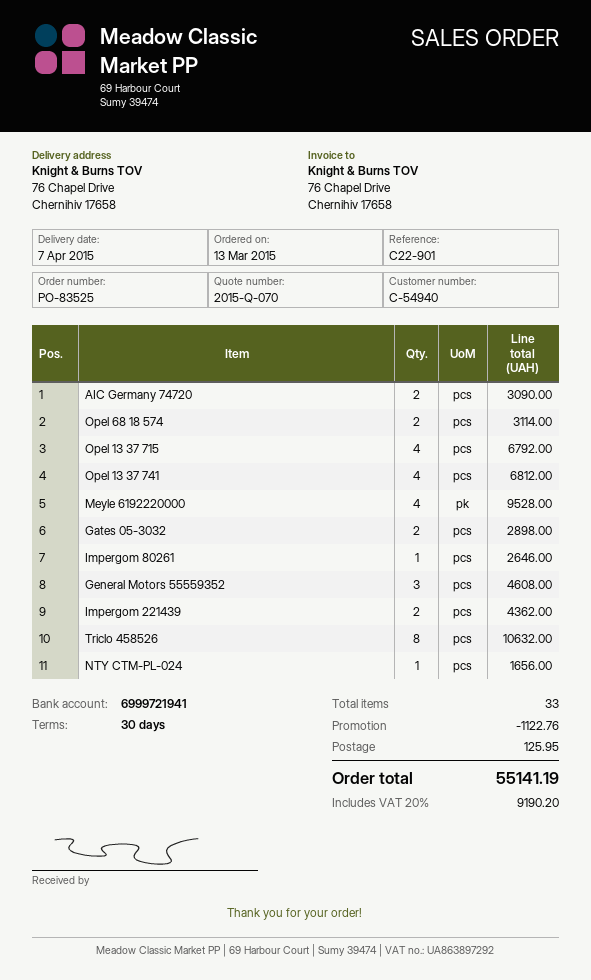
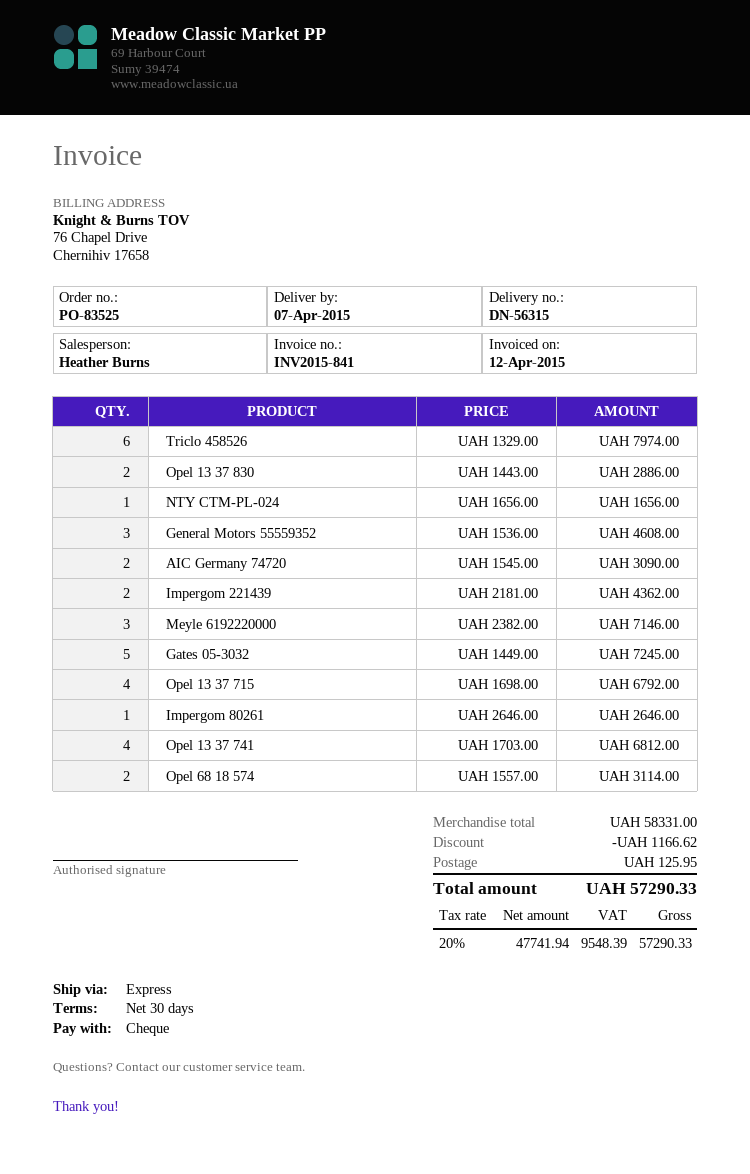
Meyle 6192220000: 4 for 9528.00 -> 3 for 7146.00
Gates 05-3032: 2 for 2898.00 -> 5 for 7245.00
Triclo 458526: 8 for 10632.00 -> 6 for 7974.00
Opel 13 37 830: none -> 2 for 2886.00
discount: 1122.76 -> 1166.62
tax: 20% = 9190.20 -> 20% = 9548.39
total: 55141.19 -> 57290.33

